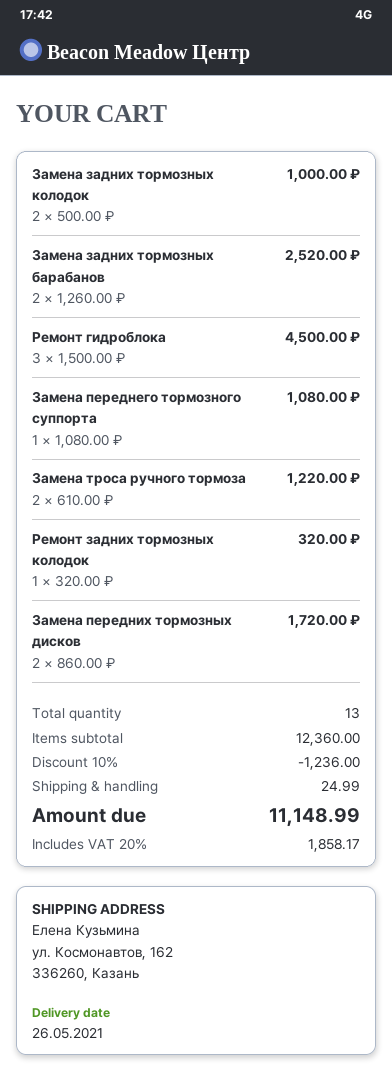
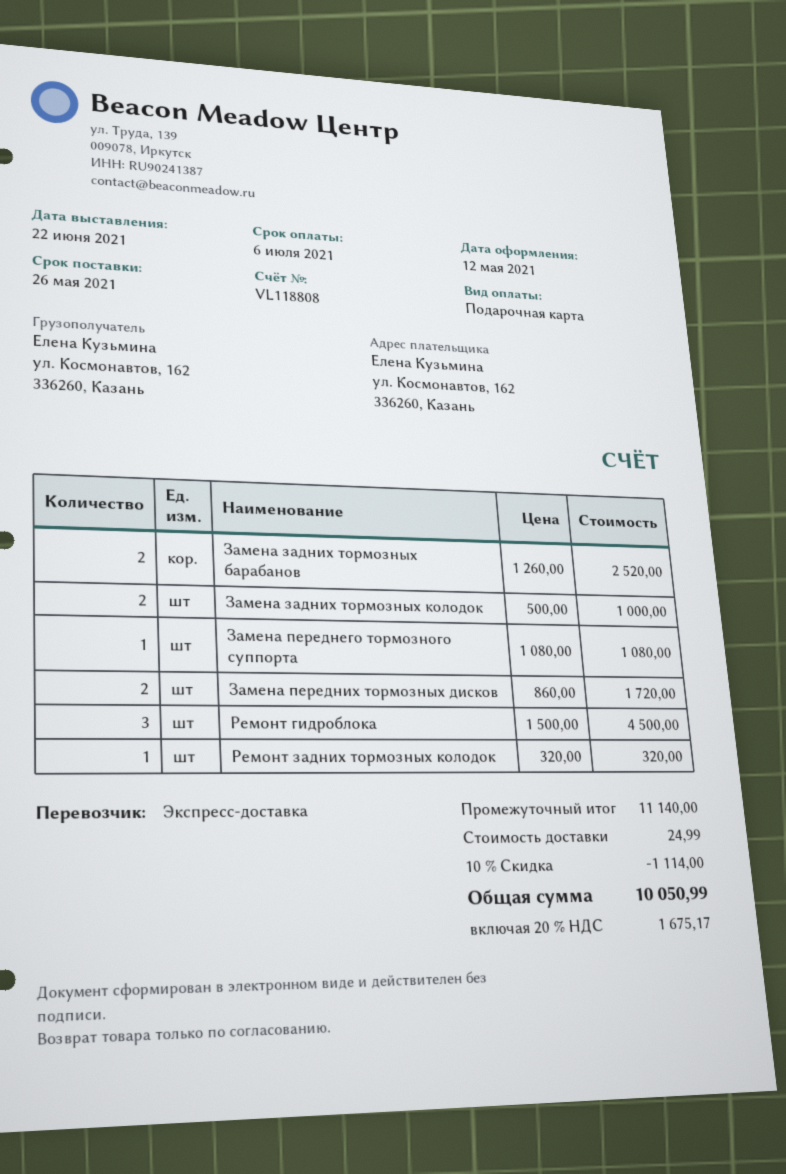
Замена троса ручного тормоза: 2 x 610.00 = 1220.00 -> none
subtotal: 12360.00 -> 11140.00
discount: 10% = 1236.00 -> 10% = 1114.00
tax: 20% = 1858.17 -> 20% = 1675.17
total: 11148.99 -> 10050.99

